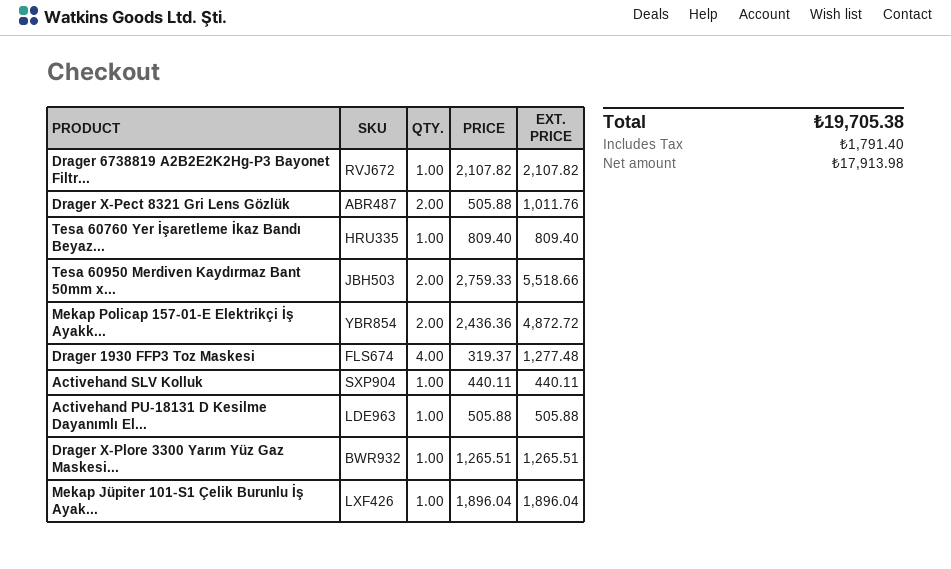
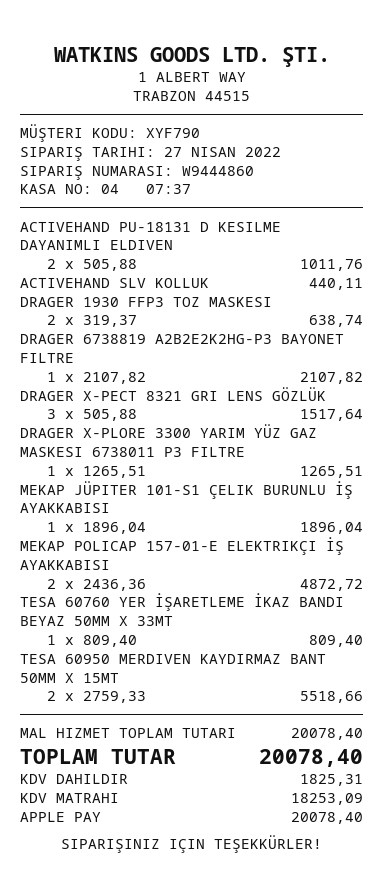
Drager X-Pect 8321 Gri Lens Gözlük: 2 x 505.88 = 1011.76 -> 3 x 505.88 = 1517.64
Drager 1930 FFP3 Toz Maskesi: 4 x 319.37 = 1277.48 -> 2 x 319.37 = 638.74
Activehand PU-18131 D Kesilme Dayanımlı El...: 1 x 505.88 = 505.88 -> 2 x 505.88 = 1011.76
net: 17913.98 -> 18253.09
tax: 1791.40 -> 1825.31
total: 19705.38 -> 20078.40

